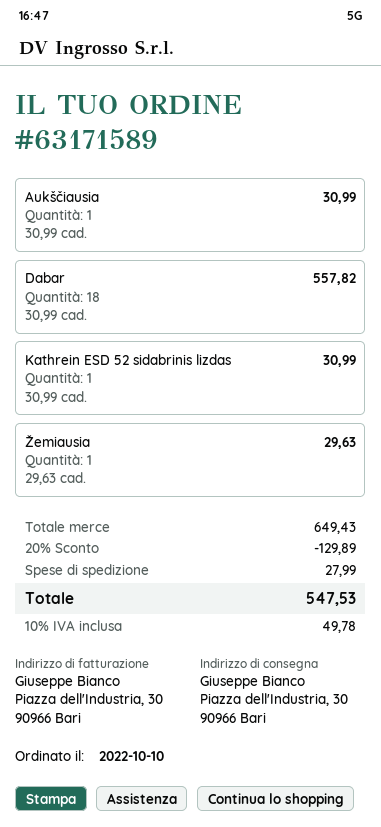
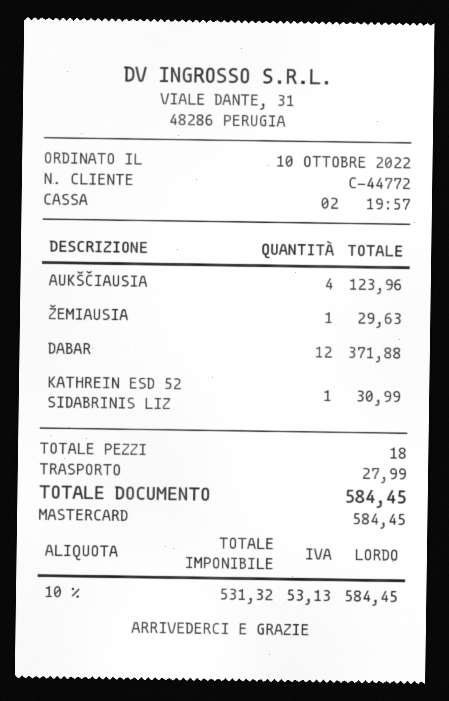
Aukščiausia: 1 for 30.99 -> 4 for 123.96
Dabar: 18 for 557.82 -> 12 for 371.88
discount: 20% = 129.89 -> none
tax: 10% = 49.78 -> 10% = 53.13
total: 547.53 -> 584.45

